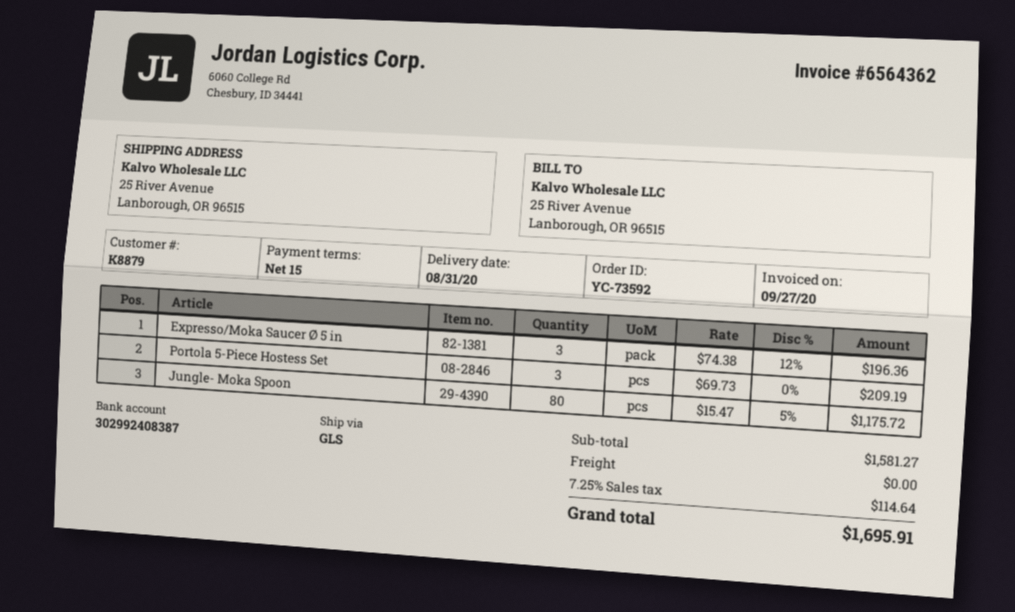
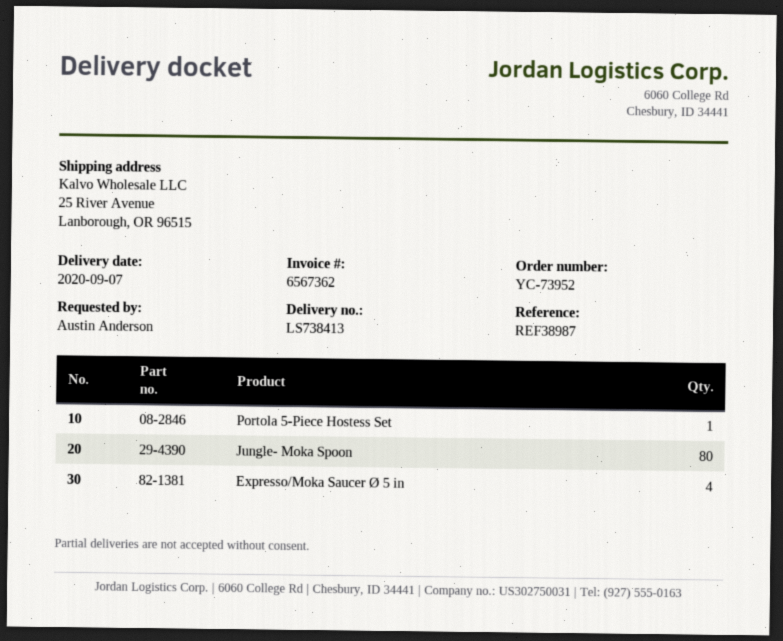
order number: YC-73592 -> YC-73952
delivery date: 2020-08-31 -> 2020-09-07
invoice number: 6564362 -> 6567362
Expresso/Moka Saucer Ø 5 in: 3 -> 4
Portola 5-Piece Hostess Set: 3 -> 1

